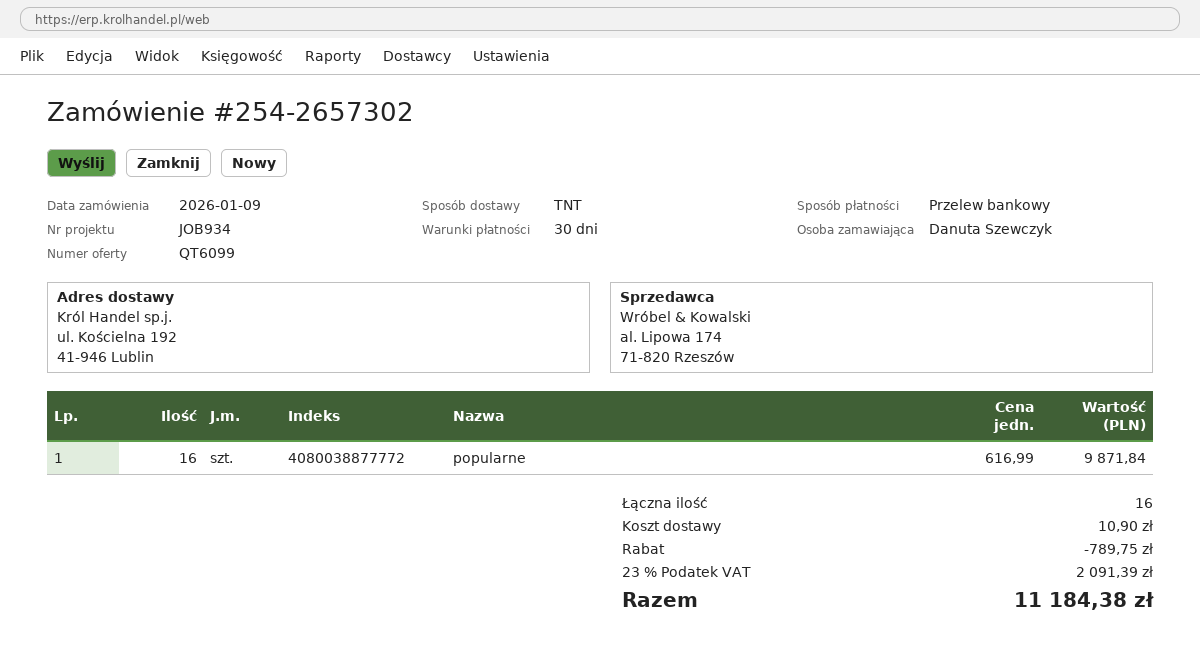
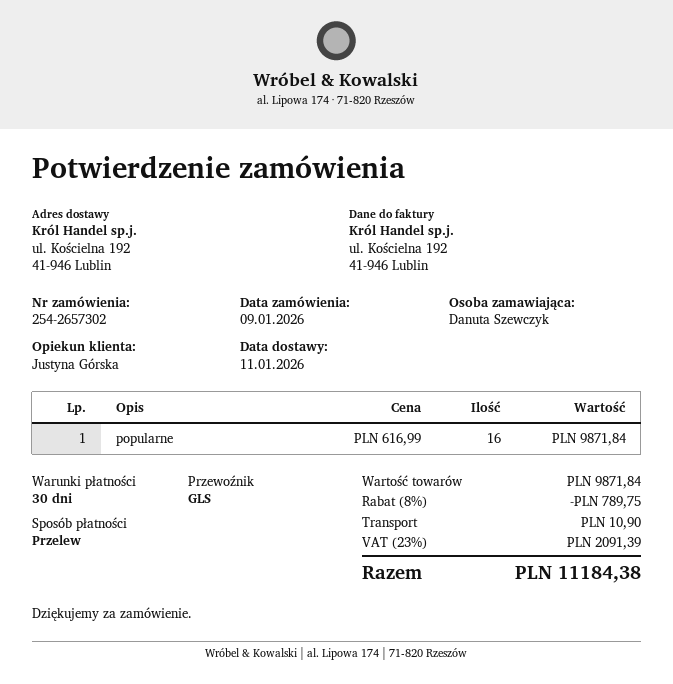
shipping method: TNT -> GLS

